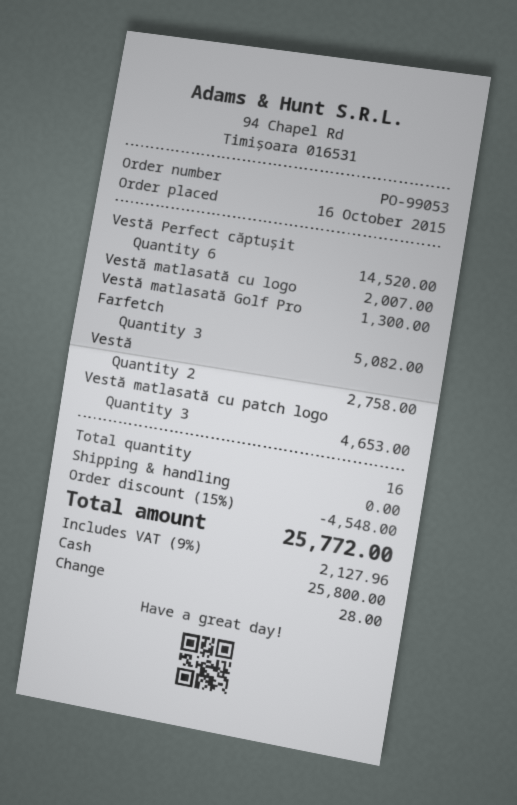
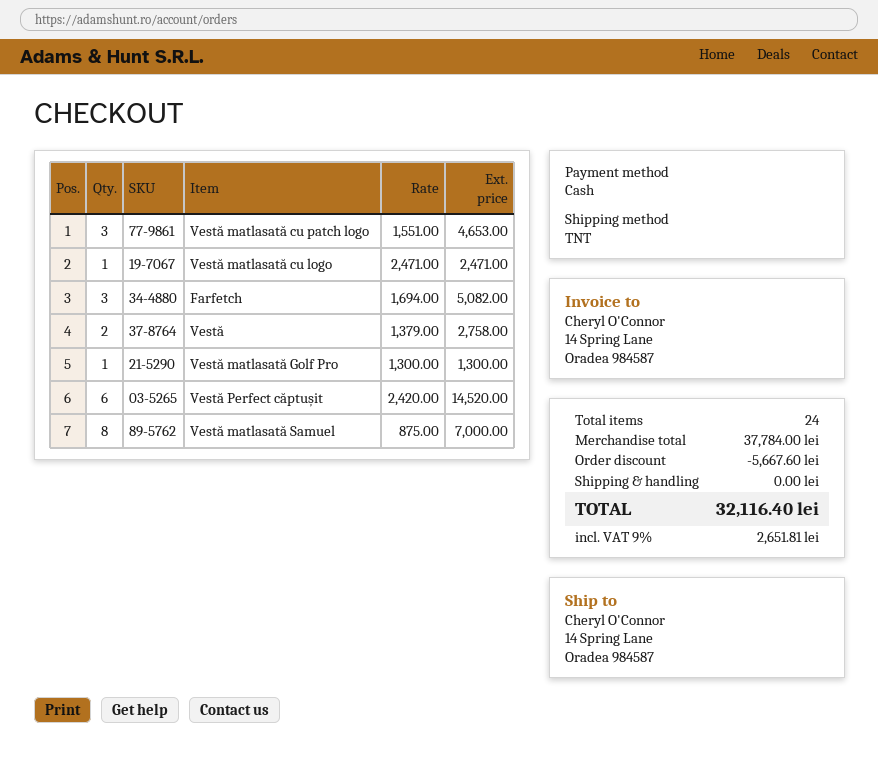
Vestă matlasată cu logo: 1 for 2007.00 -> 1 for 2471.00
Vestă matlasată Samuel: none -> 8 for 7000.00
total quantity: 16 -> 24
discount: 4548.00 -> 5667.60
tax: 9% = 2127.96 -> 9% = 2651.81
total: 25772.00 -> 32116.40

